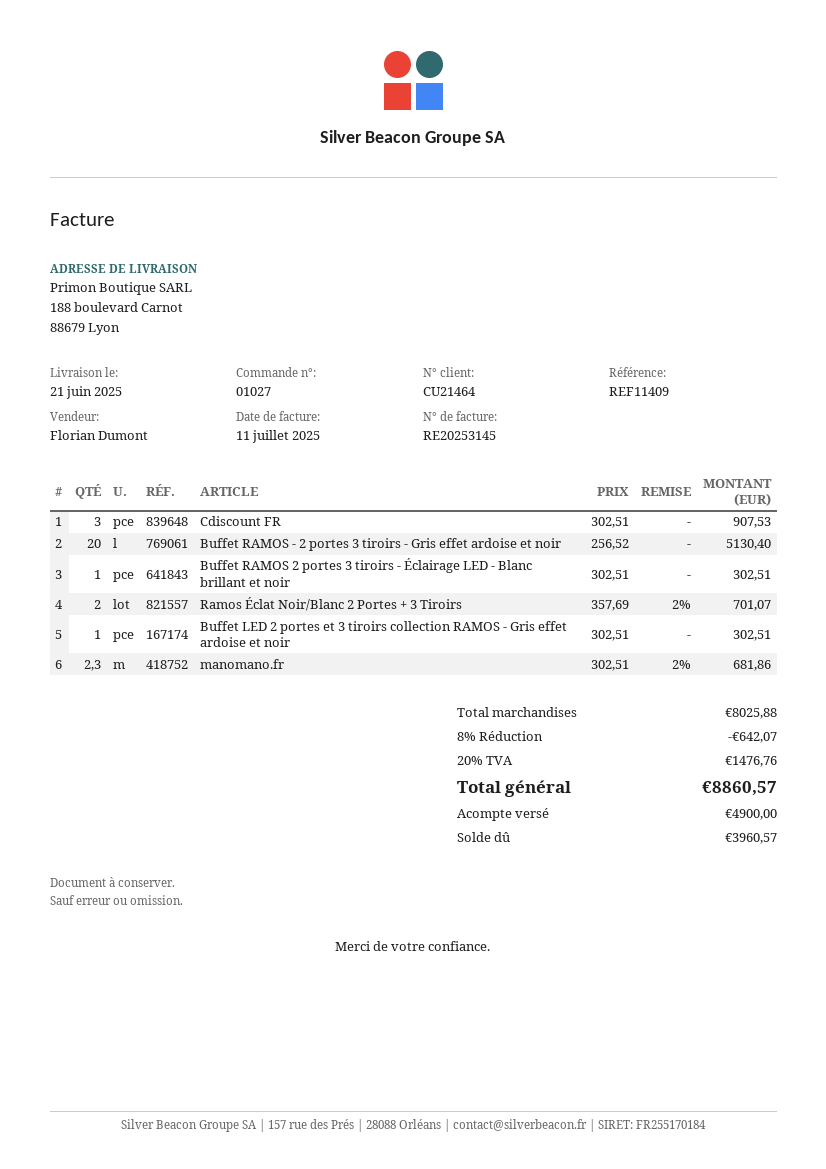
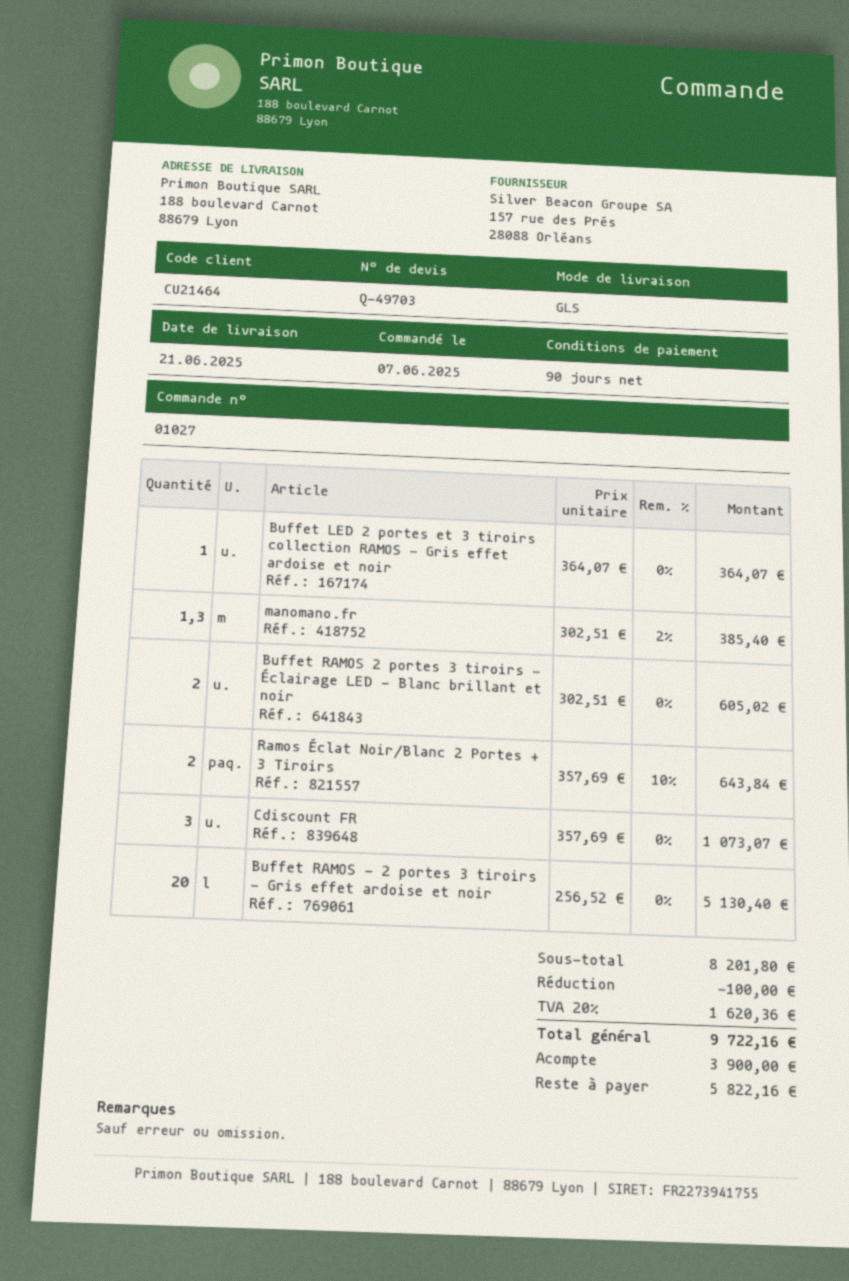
Cdiscount FR: 3 x 302.51 = 907.53 -> 3 x 357.69 = 1073.07
Buffet RAMOS 2 portes 3 tiroirs - Éclairage LED - Blanc brillant et noir: 1 x 302.51 = 302.51 -> 2 x 302.51 = 605.02
Ramos Éclat Noir/Blanc 2 Portes + 3 Tiroirs: 2 x 357.69 - 2% = 701.07 -> 2 x 357.69 - 10% = 643.84
Buffet LED 2 portes et 3 tiroirs collection RAMOS - Gris effet ardoise et noir: 1 x 302.51 = 302.51 -> 1 x 364.07 = 364.07
manomano.fr: 2.3 x 302.51 - 2% = 681.86 -> 1.3 x 302.51 - 2% = 385.40
subtotal: 8025.88 -> 8201.80
discount: 642.07 -> 100.00
tax: 20% = 1476.76 -> 20% = 1620.36
total: 8860.57 -> 9722.16
deposit: 4900.00 -> 3900.00
balance: 3960.57 -> 5822.16

